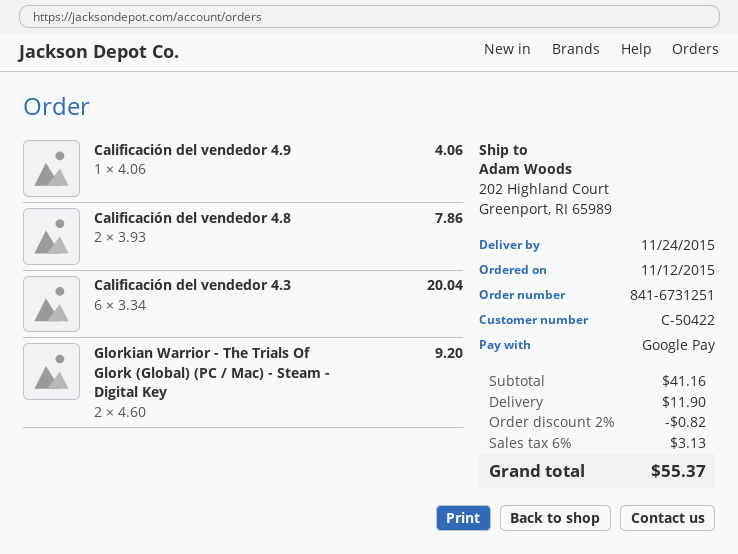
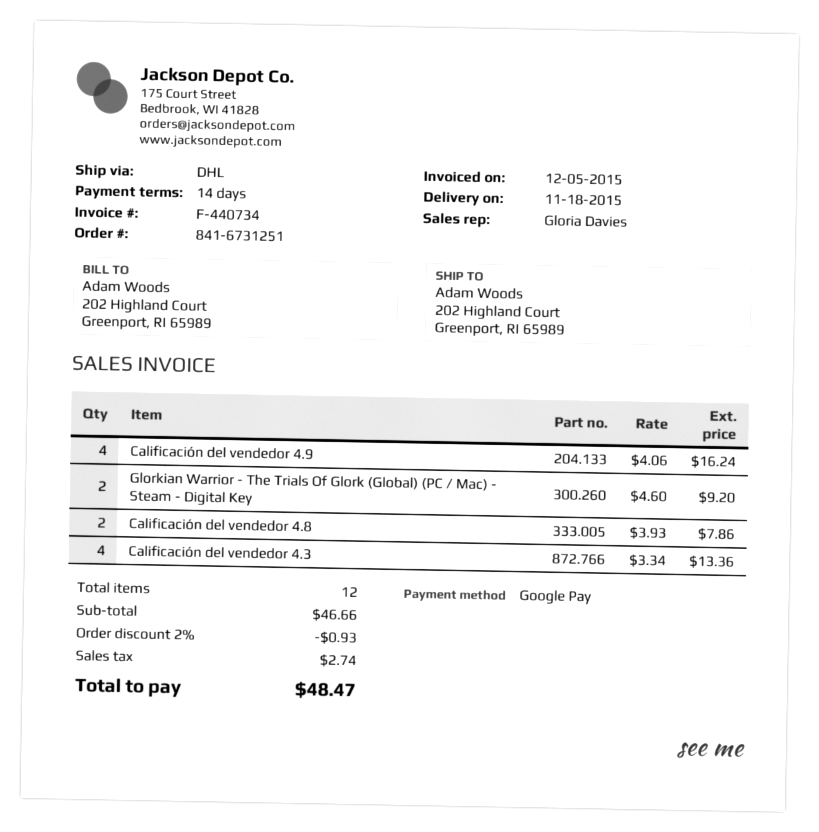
delivery date: 2015-11-24 -> 2015-11-18
Calificación del vendedor 4.9: 1 x 4.06 = 4.06 -> 4 x 4.06 = 16.24
Calificación del vendedor 4.3: 6 x 3.34 = 20.04 -> 4 x 3.34 = 13.36
subtotal: 41.16 -> 46.66
discount: 2% = 0.82 -> 2% = 0.93
shipping: 11.90 -> none
tax: 3.13 -> 2.74
total: 55.37 -> 48.47

